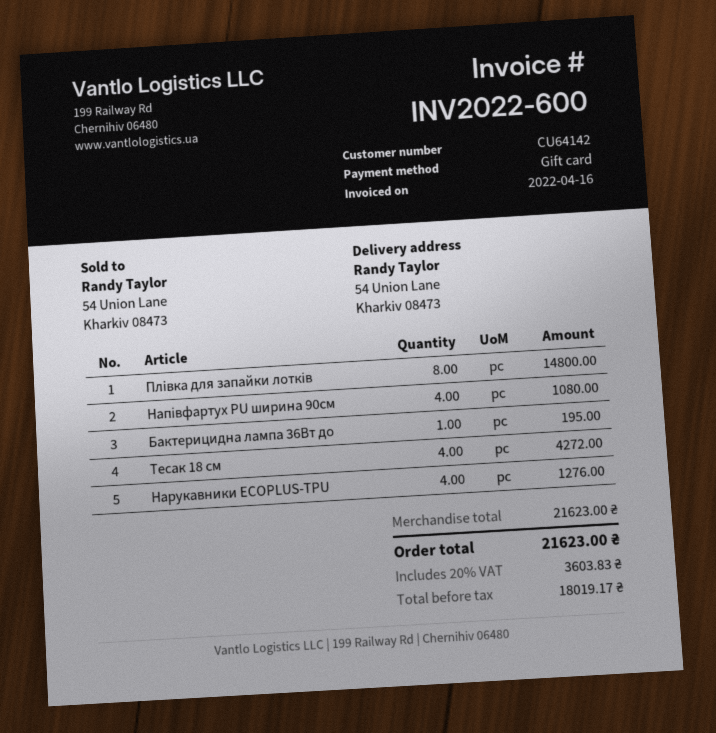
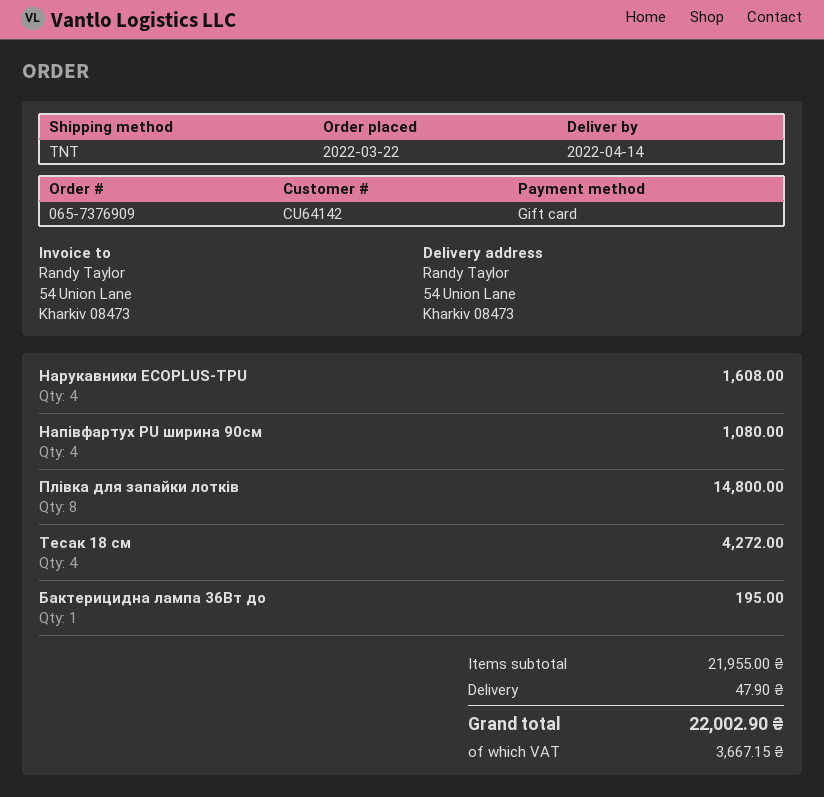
Нарукавники ECOPLUS-TPU: 4 for 1276.00 -> 4 for 1608.00
subtotal: 21623.00 -> 21955.00
shipping: none -> 47.90
tax: 3603.83 -> 3667.15
total: 21623.00 -> 22002.90

